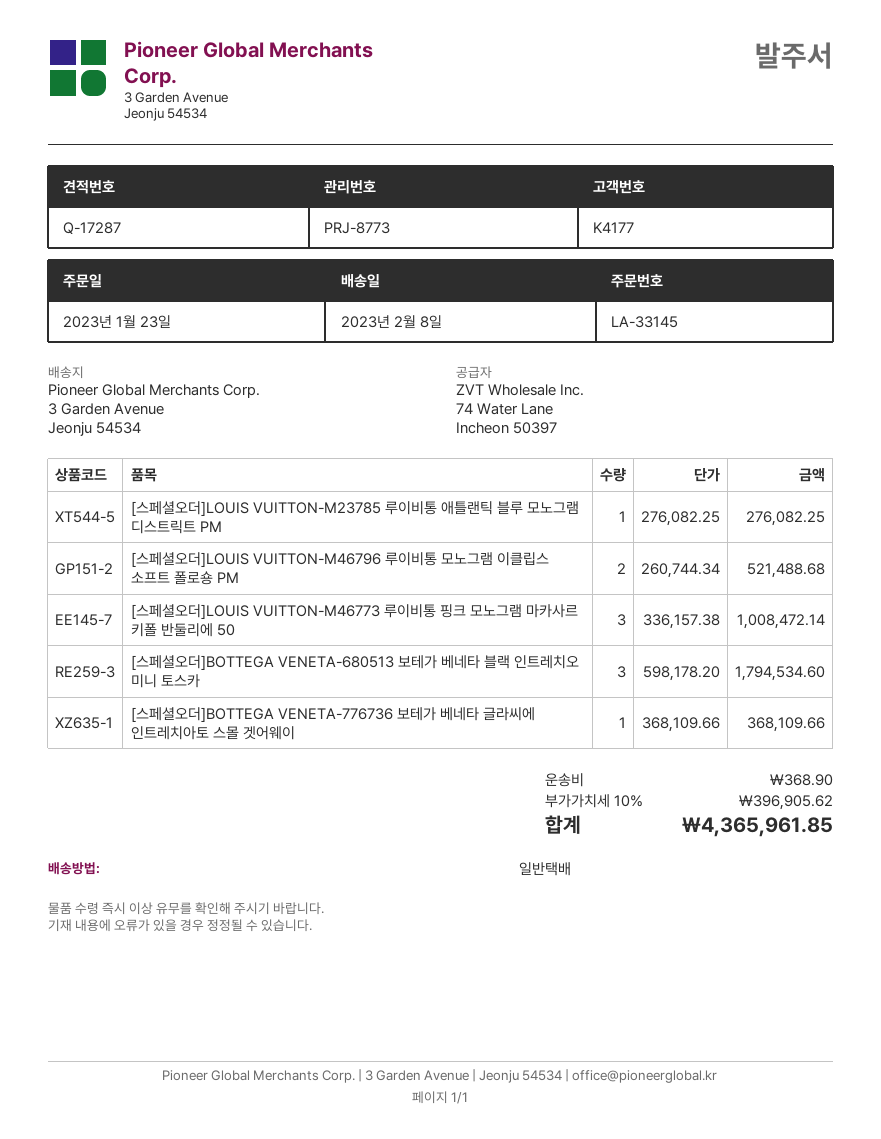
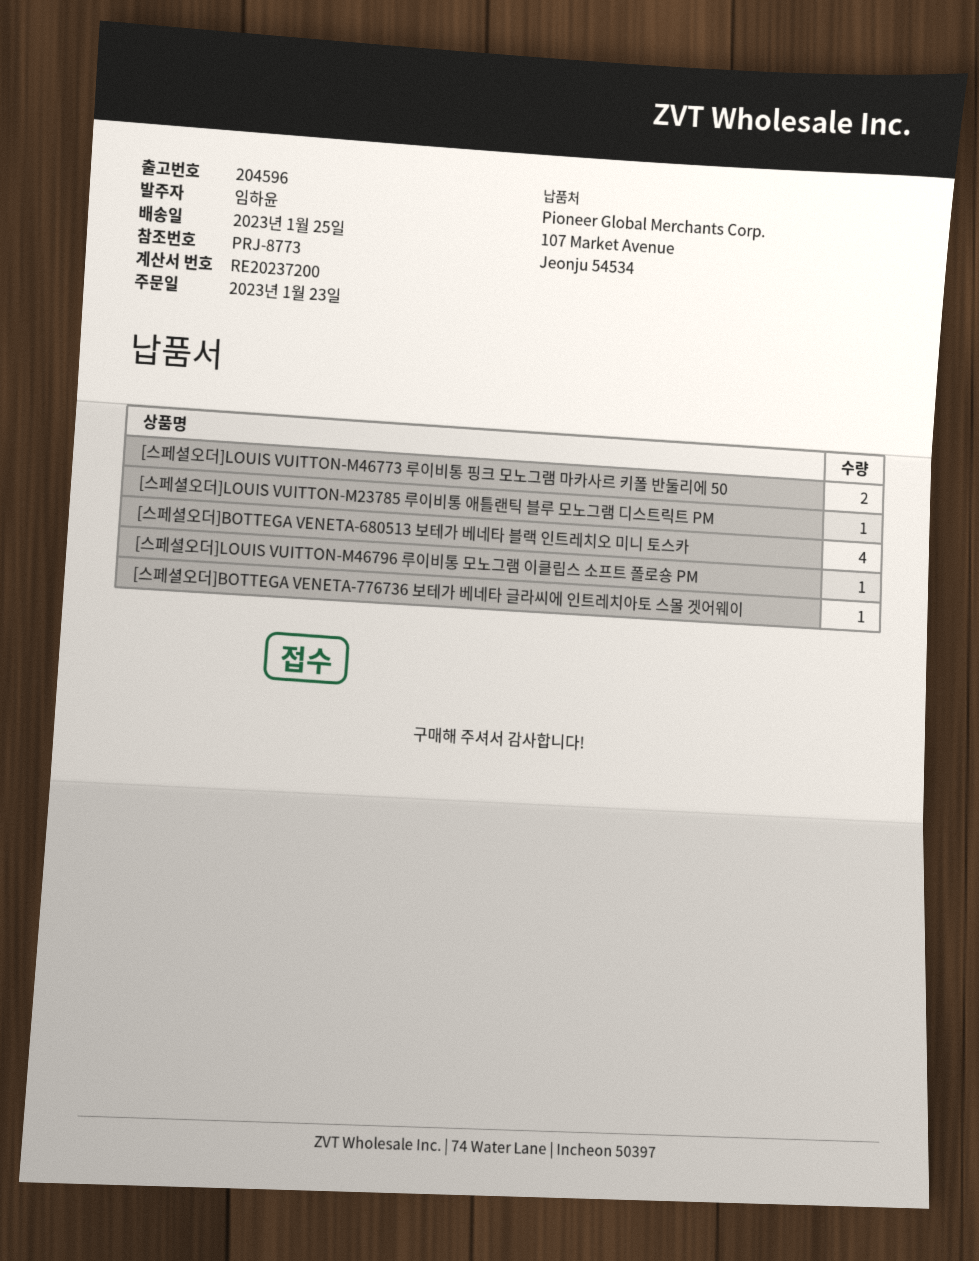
delivery date: 2023-02-08 -> 2023-01-25
ship to: 3 Garden Avenue, Jeonju 54534 -> 107 Market Avenue, Jeonju 54534
[스페셜오더]LOUIS VUITTON-M46796 루이비통 모노그램 이클립스 소프트 폴로숑 PM: 2 -> 1
[스페셜오더]LOUIS VUITTON-M46773 루이비통 핑크 모노그램 마카사르 키폴 반둘리에 50: 3 -> 2
[스페셜오더]BOTTEGA VENETA-680513 보테가 베네타 블랙 인트레치오 미니 토스카: 3 -> 4

